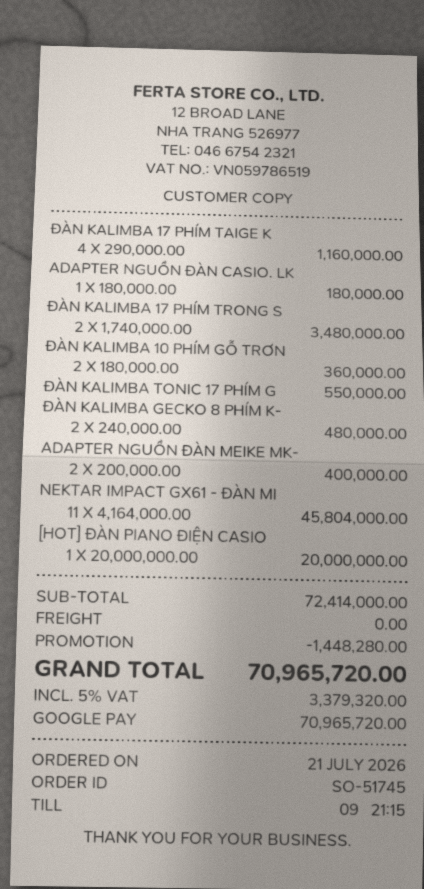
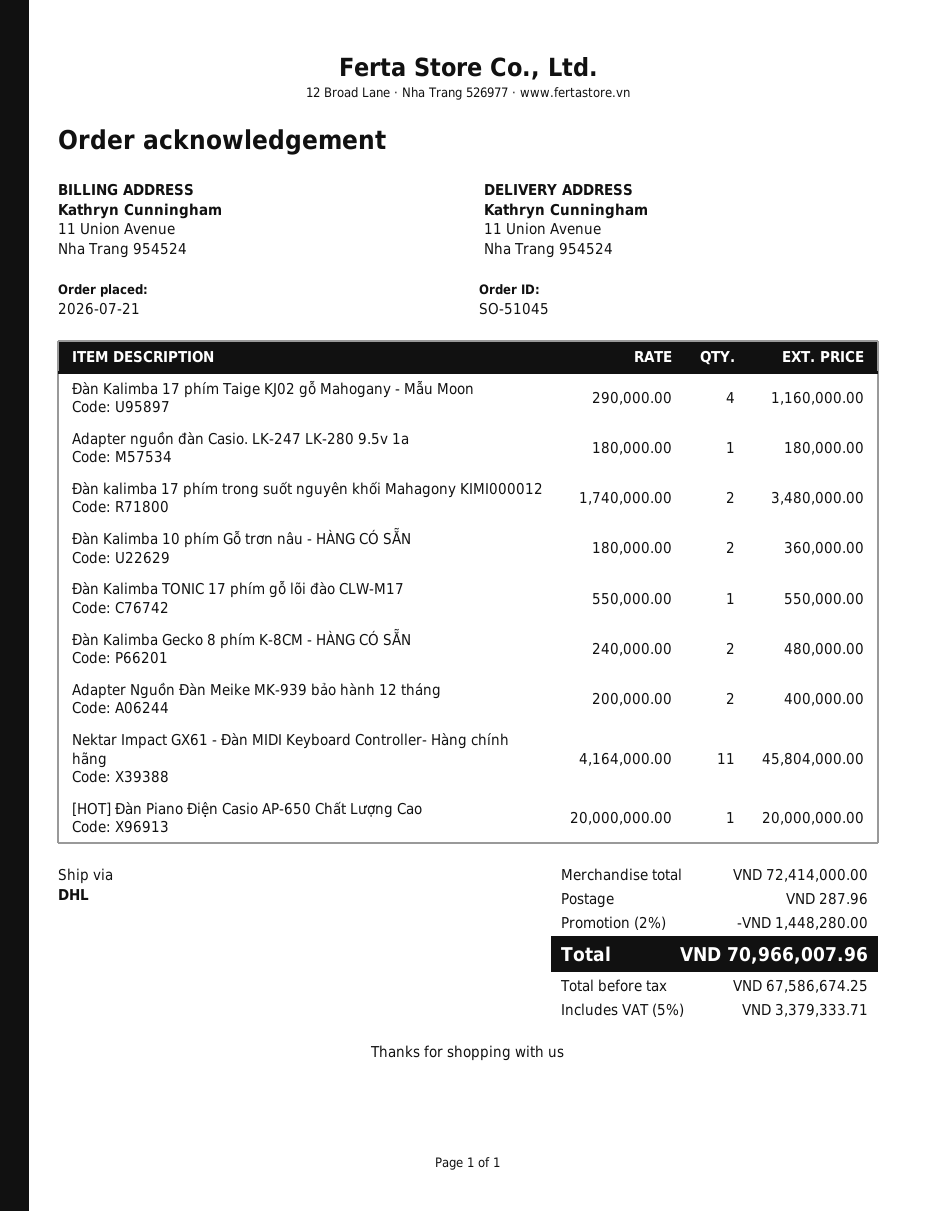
order number: SO-51745 -> SO-51045
shipping: 0.00 -> 287.96
tax: 5% = 3379320.00 -> 5% = 3379333.71
total: 70965720.00 -> 70966007.96

